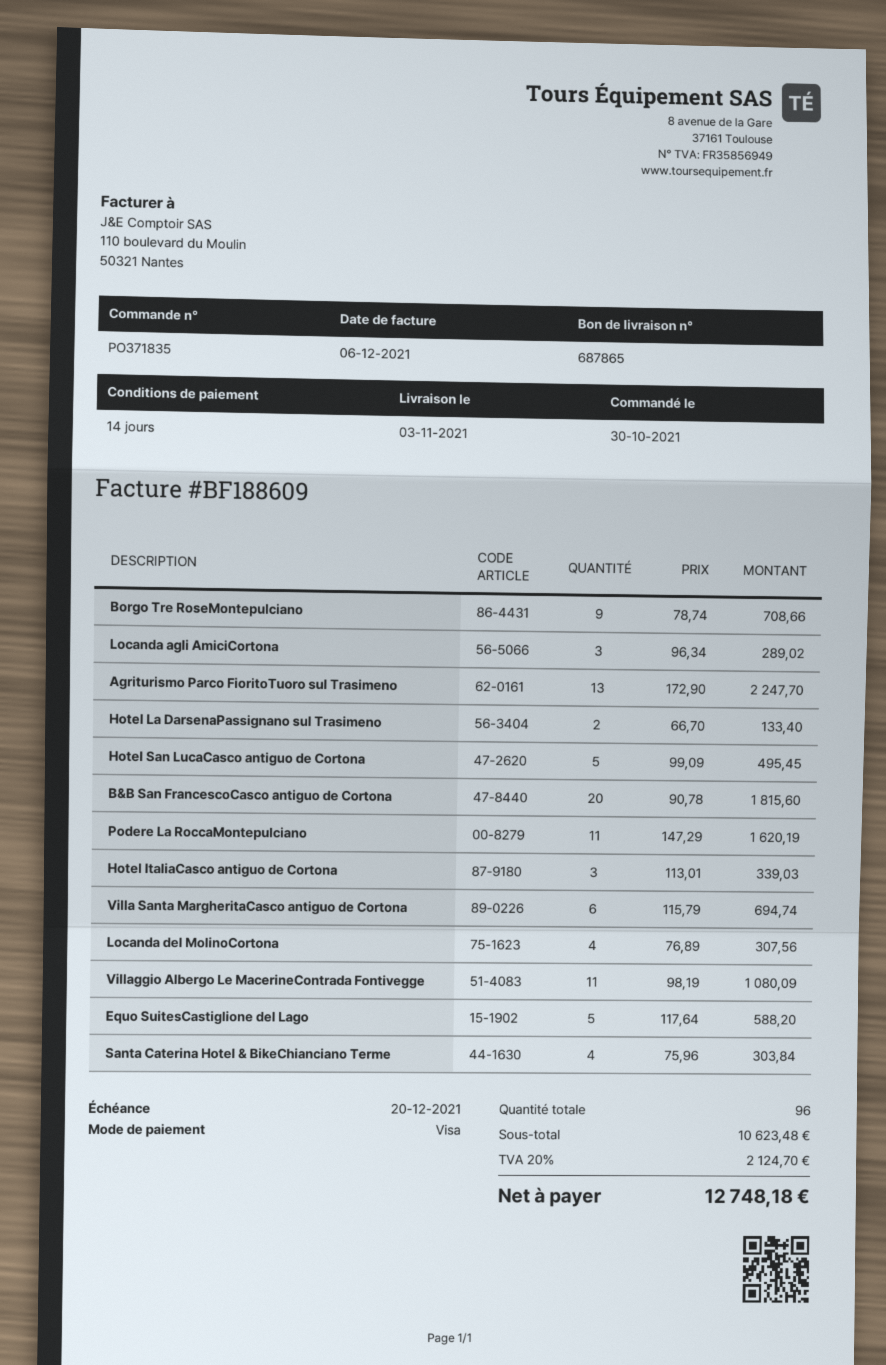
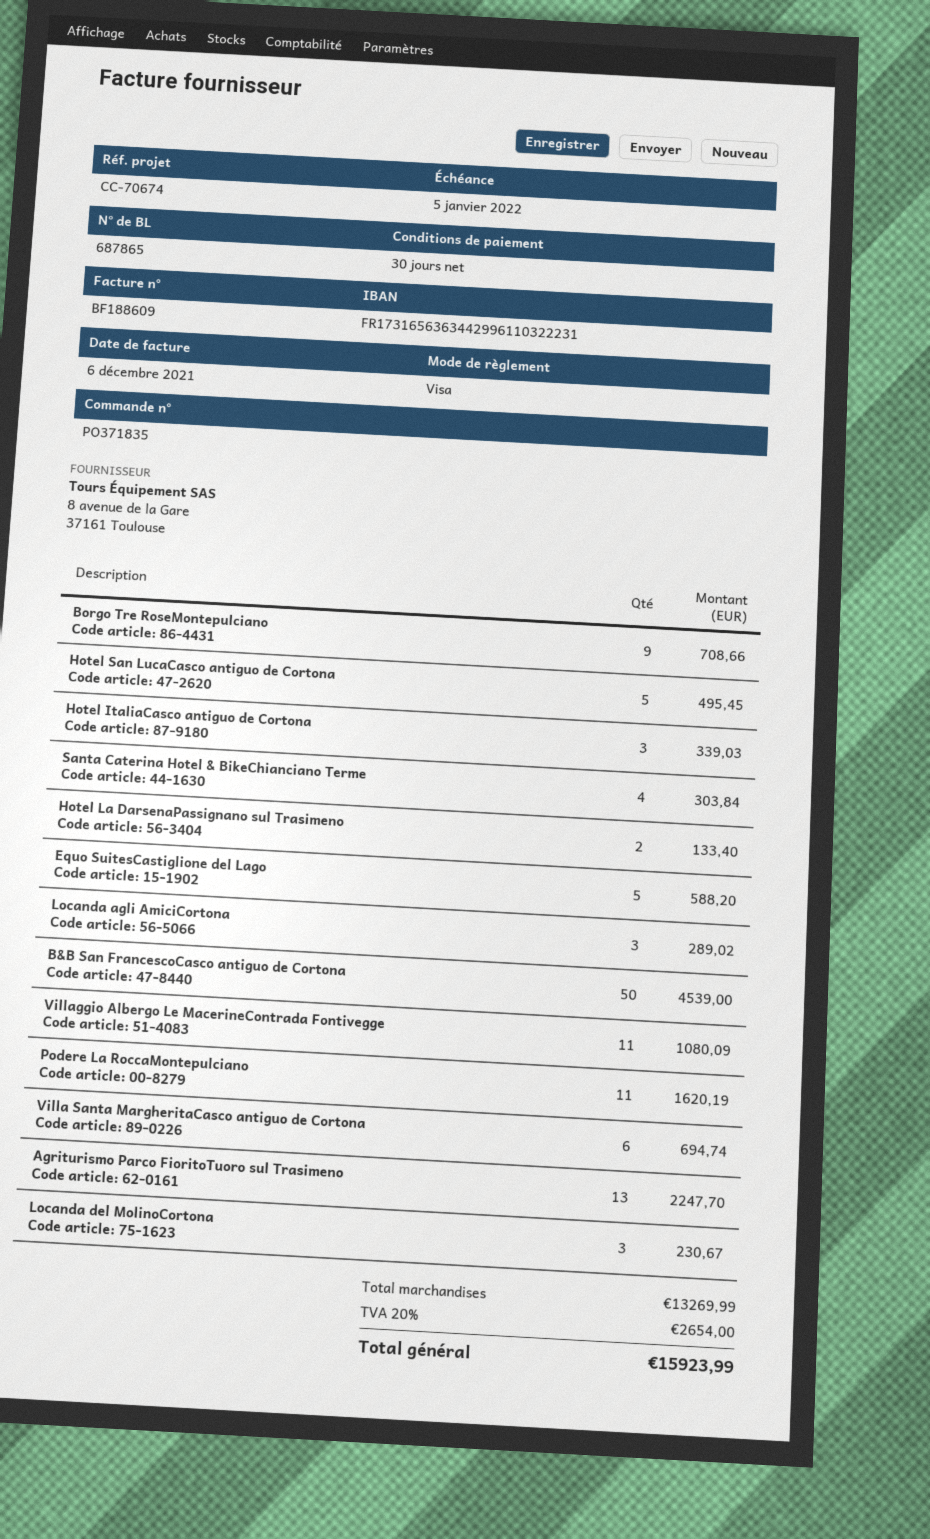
payment terms: 14 days -> 30 days
due date: 2021-12-20 -> 2022-01-05
B&B San FrancescoCasco antiguo de Cortona: 20 for 1815.60 -> 50 for 4539.00
Locanda del MolinoCortona: 4 for 307.56 -> 3 for 230.67
subtotal: 10623.48 -> 13269.99
tax: 20% = 2124.70 -> 20% = 2654.00
total: 12748.18 -> 15923.99

